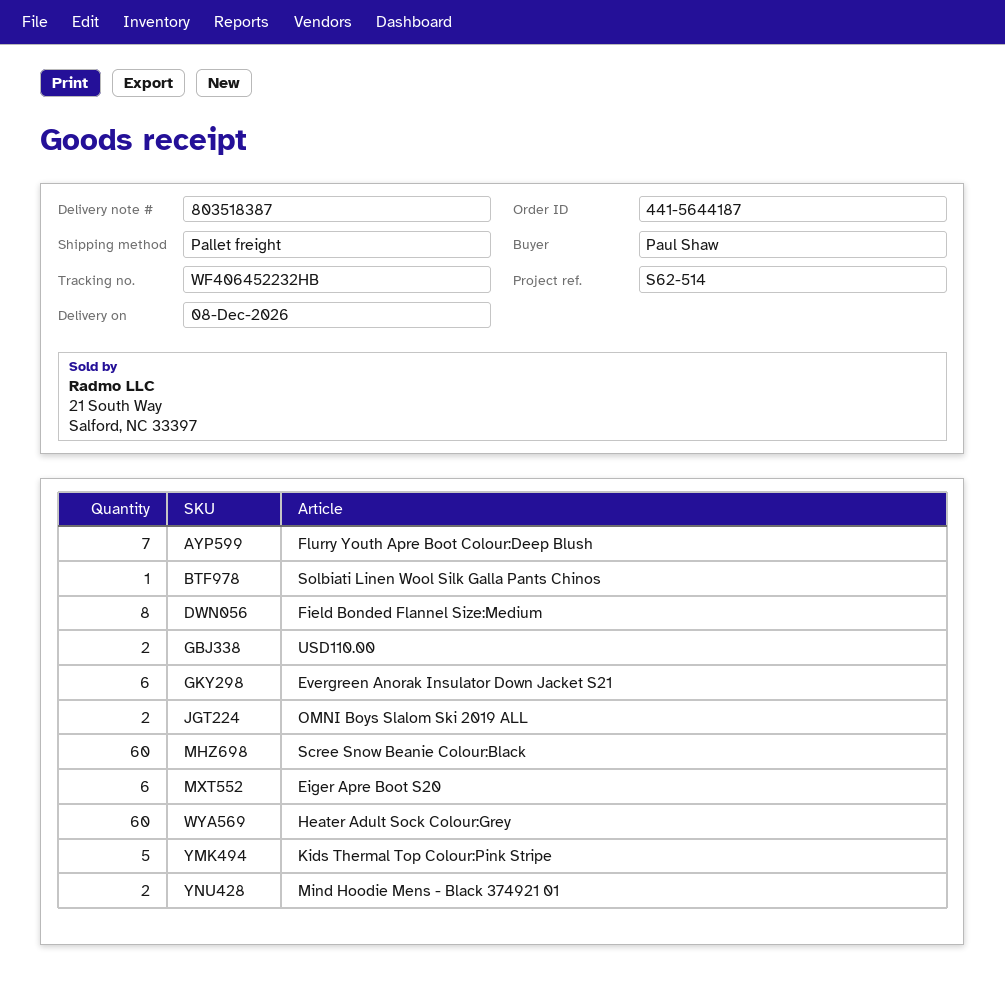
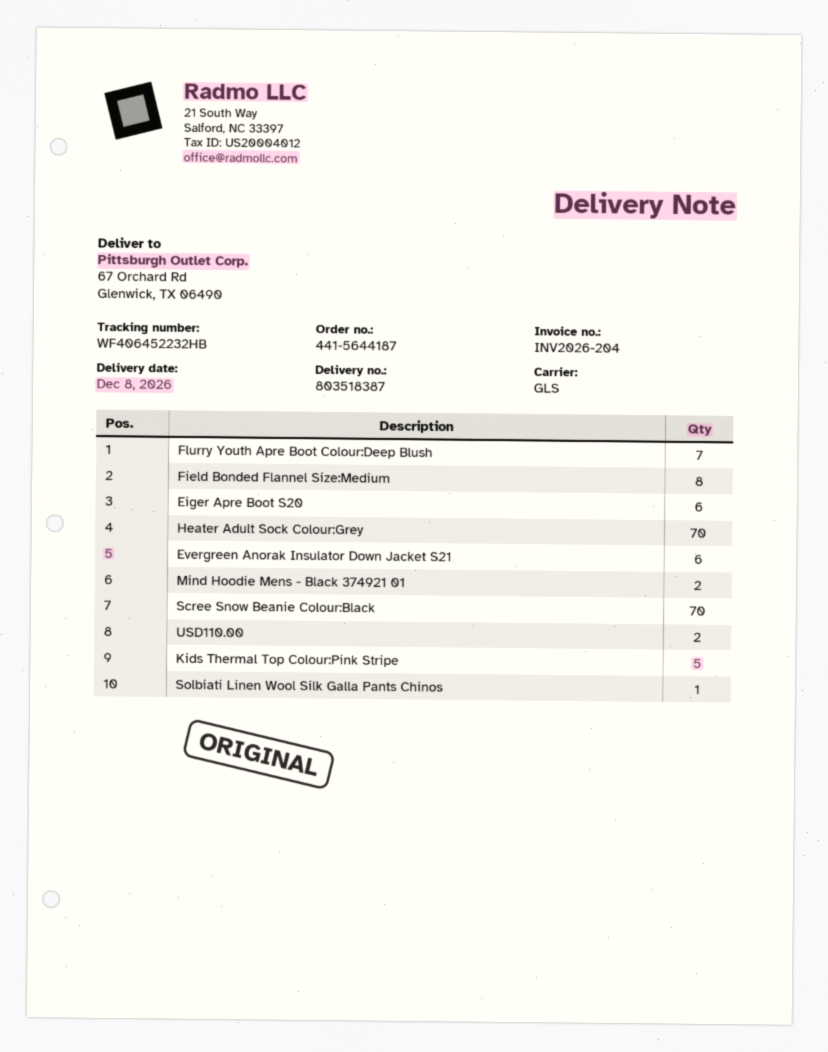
shipping method: pallet freight -> GLS
OMNI Boys Slalom Ski 2019 ALL: 2 -> none
Scree Snow Beanie Colour:Black: 60 -> 70
Heater Adult Sock Colour:Grey: 60 -> 70

